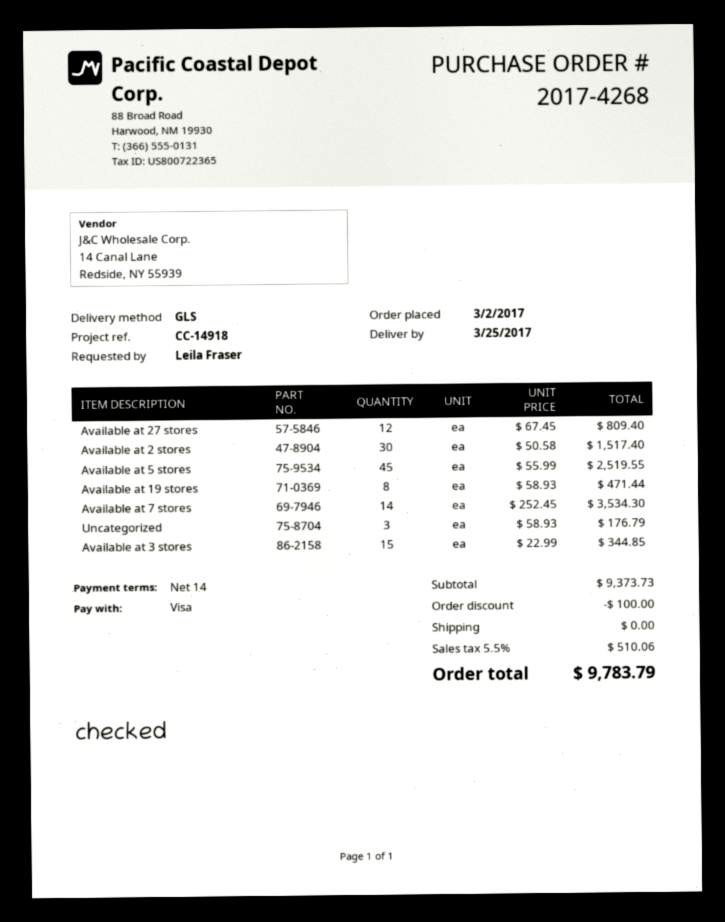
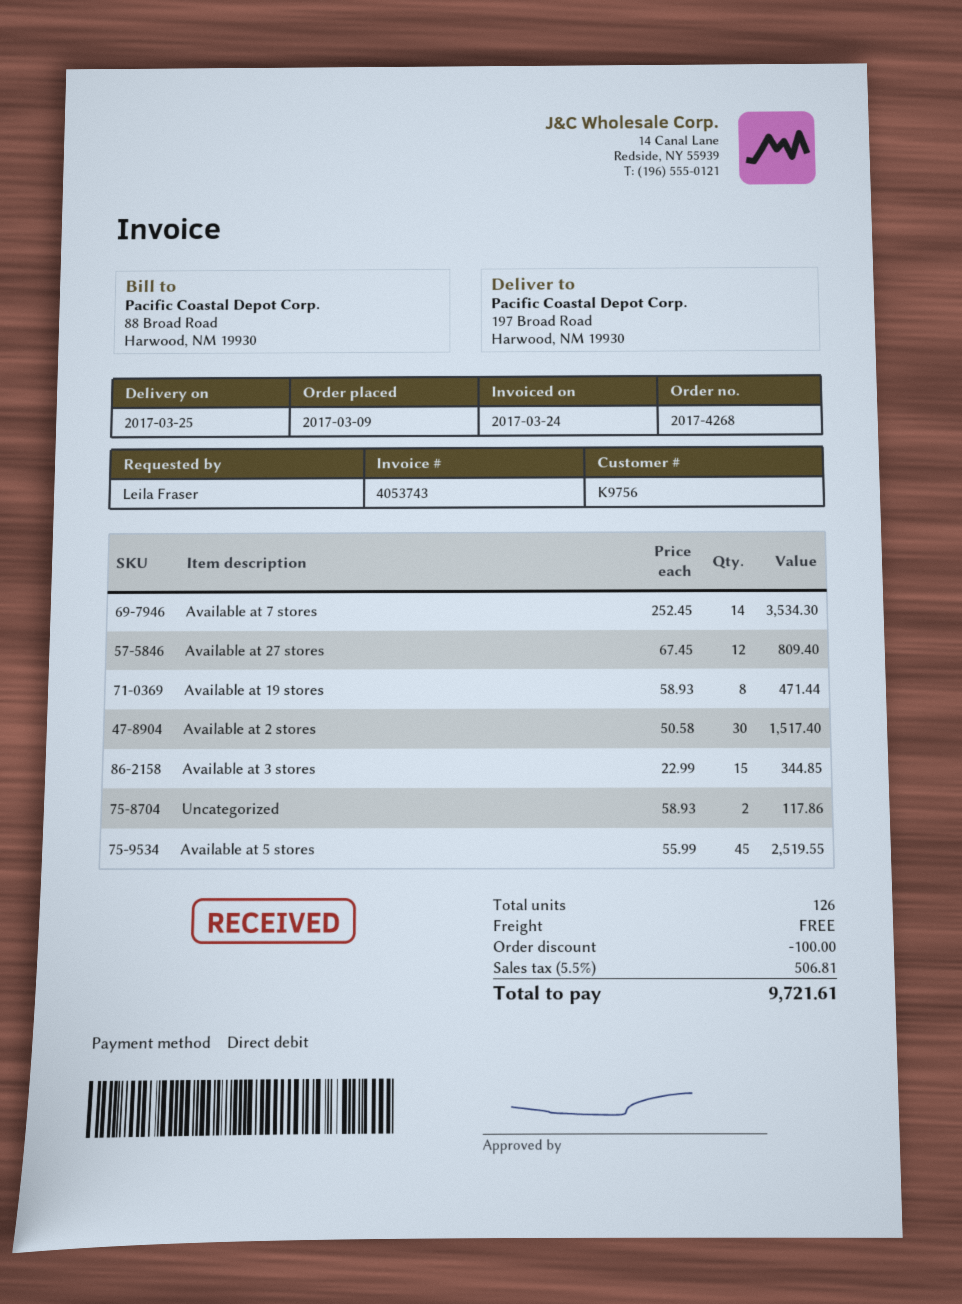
order date: 2017-03-02 -> 2017-03-09
payment method: Visa -> direct debit
Uncategorized: 3 x 58.93 = 176.79 -> 2 x 58.93 = 117.86
tax: 5.5% = 510.06 -> 5.5% = 506.81
total: 9783.79 -> 9721.61

